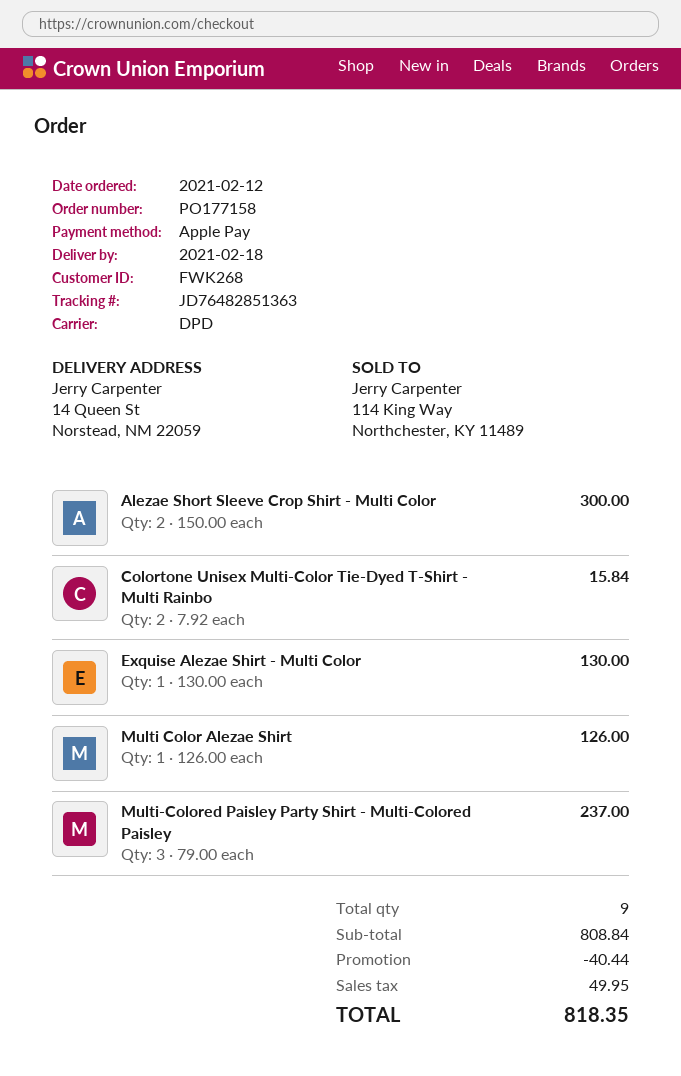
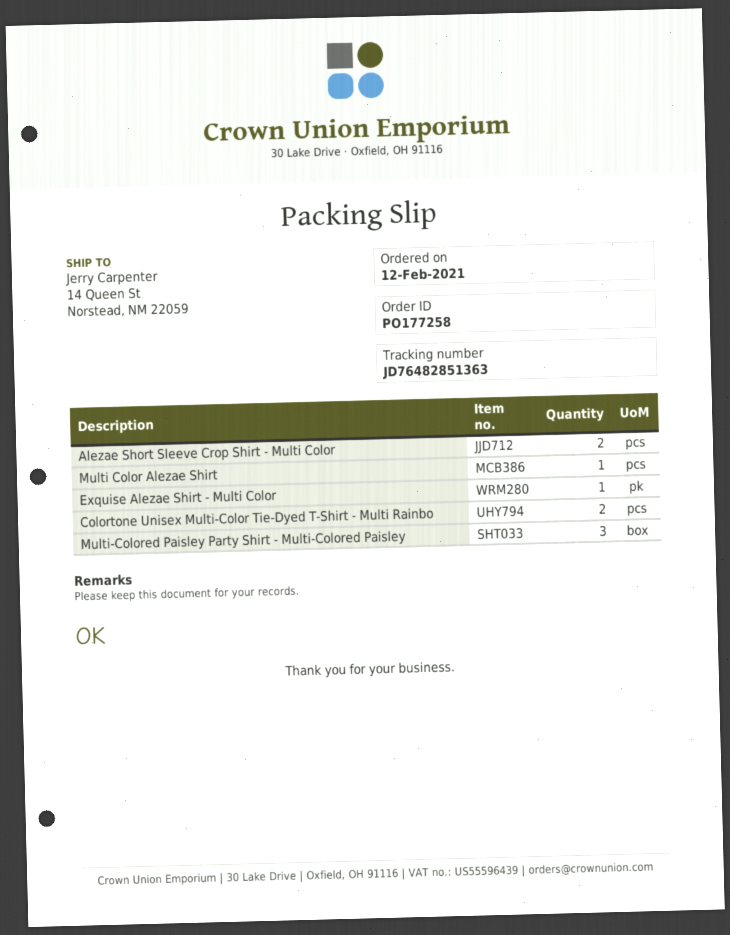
order number: PO177158 -> PO177258

